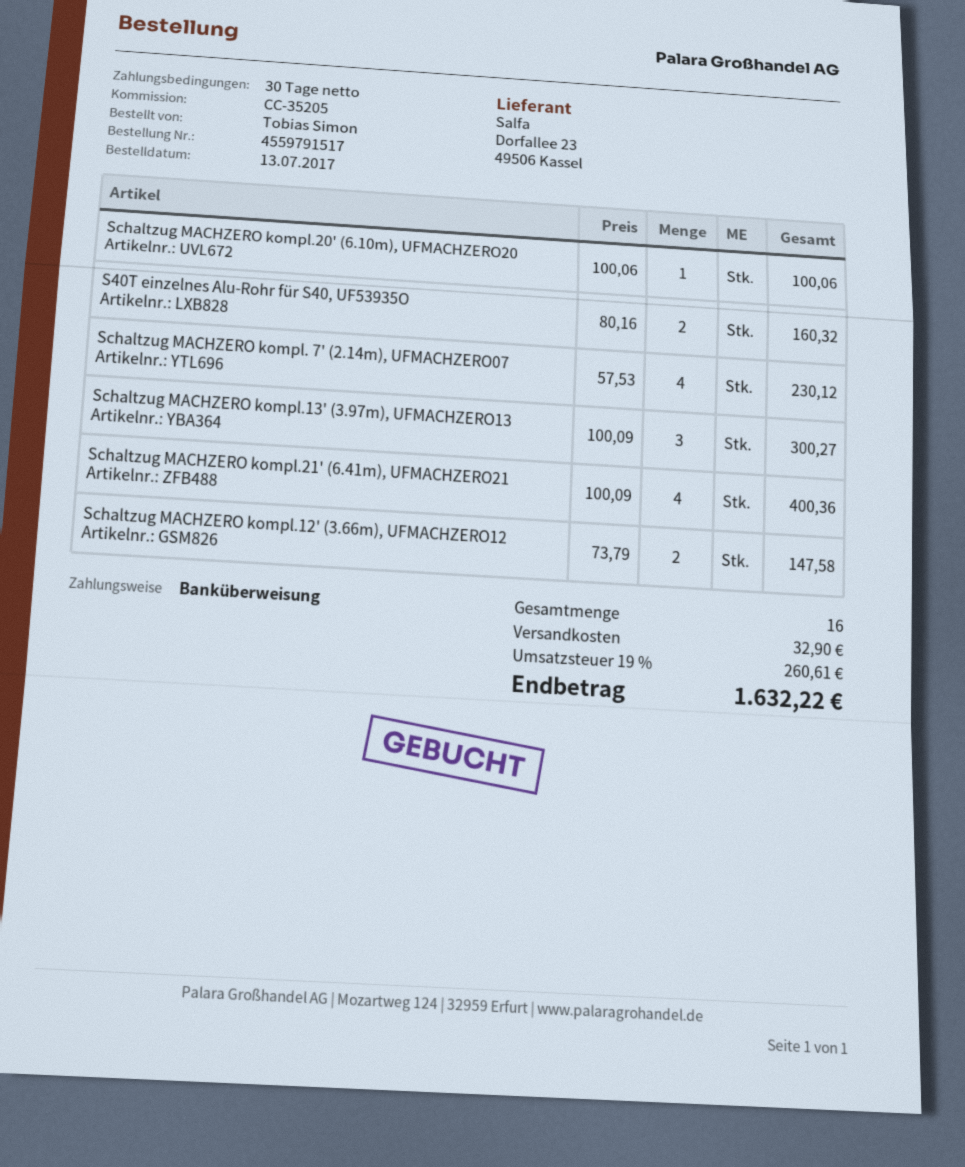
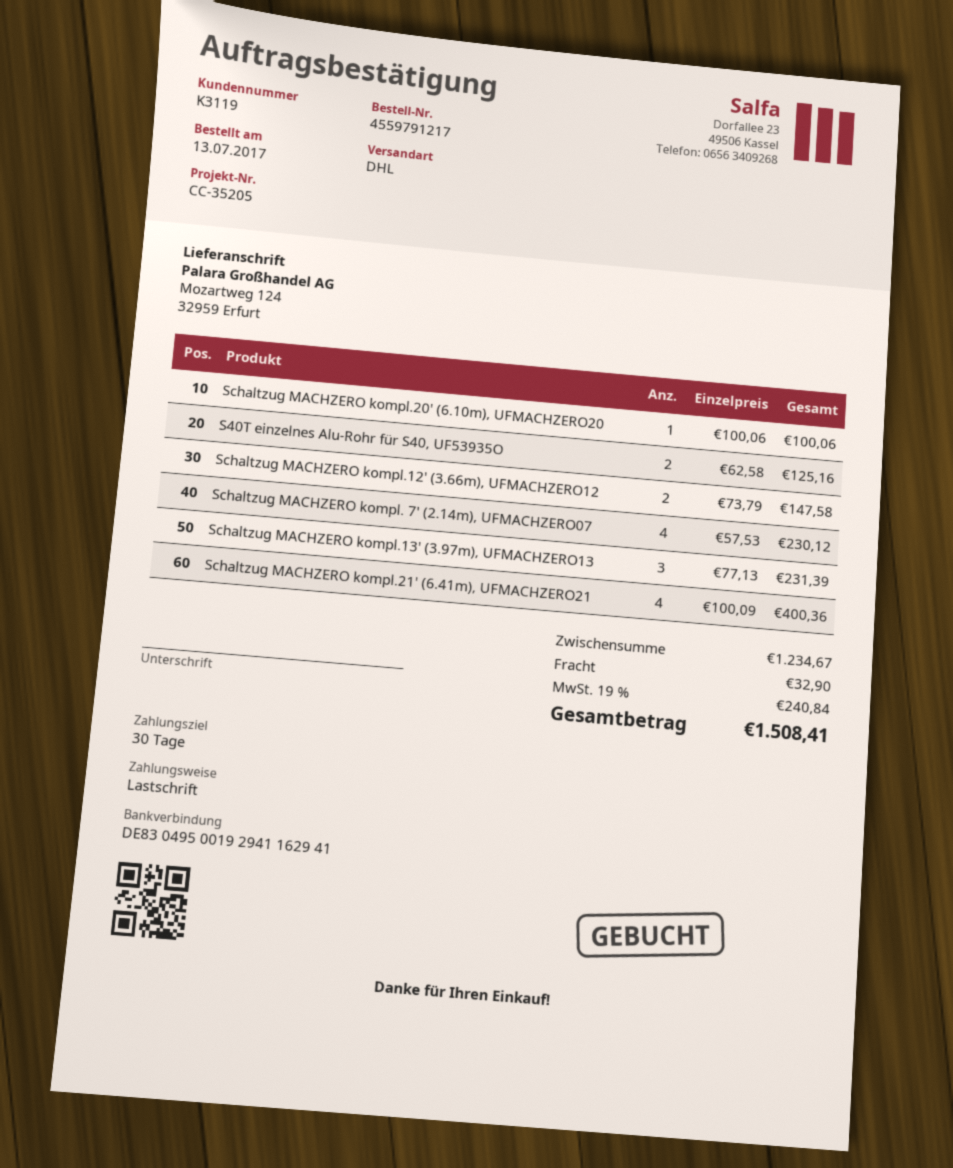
order number: 4559791517 -> 4559791217
payment method: bank transfer -> direct debit
S40T einzelnes Alu-Rohr für S40, UF53935O: 2 x 80.16 = 160.32 -> 2 x 62.58 = 125.16
Schaltzug MACHZERO kompl.13' (3.97m), UFMACHZERO13: 3 x 100.09 = 300.27 -> 3 x 77.13 = 231.39
tax: 19% = 260.61 -> 19% = 240.84
total: 1632.22 -> 1508.41

